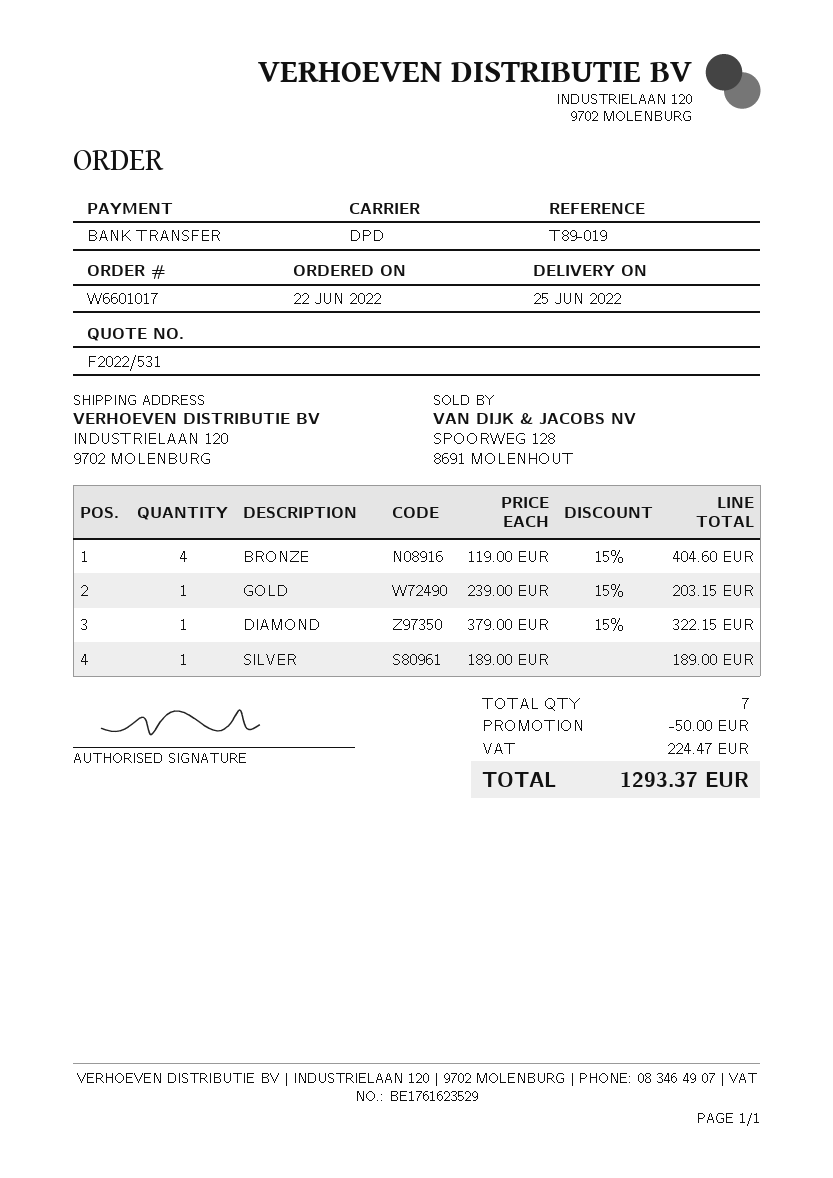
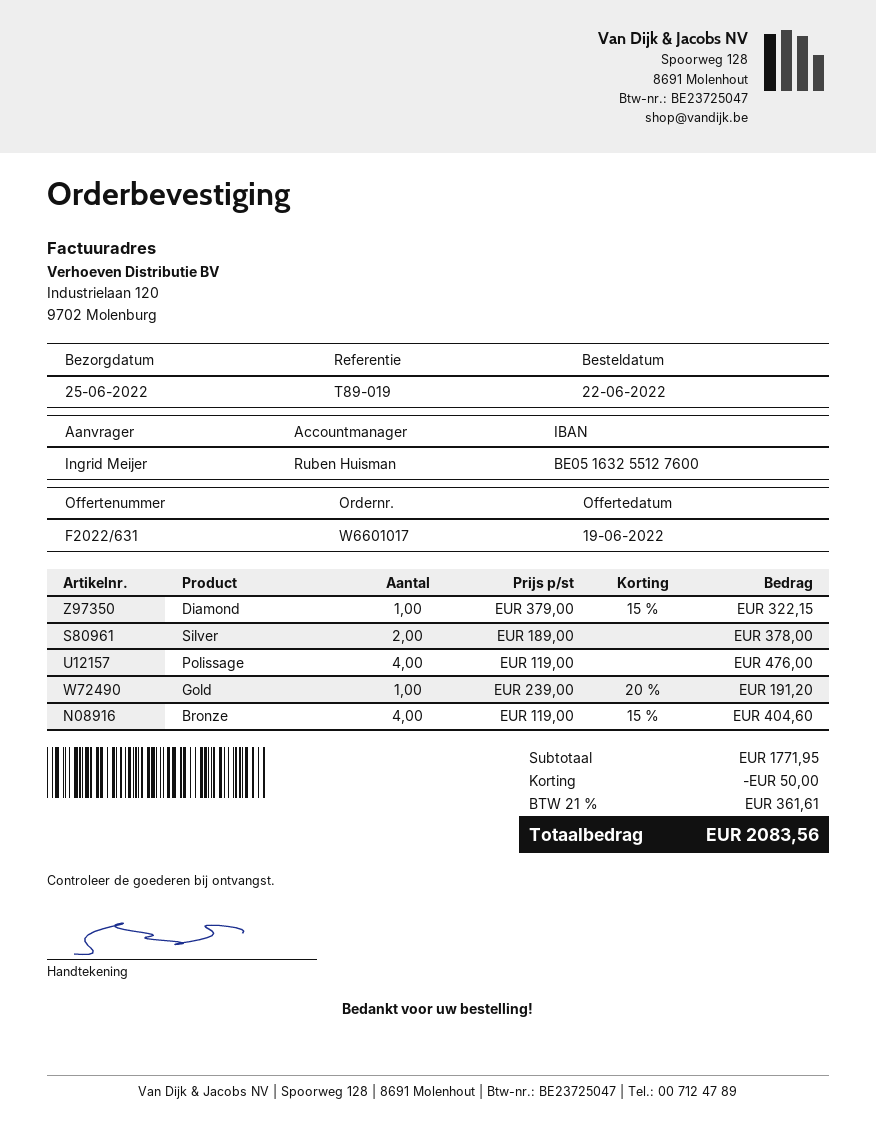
quote number: F2022/531 -> F2022/631
GOLD: 1 x 239.00 - 15% = 203.15 -> 1 x 239.00 - 20% = 191.20
SILVER: 1 x 189.00 = 189.00 -> 2 x 189.00 = 378.00
Polissage: none -> 4 x 119.00 = 476.00
tax: 224.47 -> 361.61
total: 1293.37 -> 2083.56

